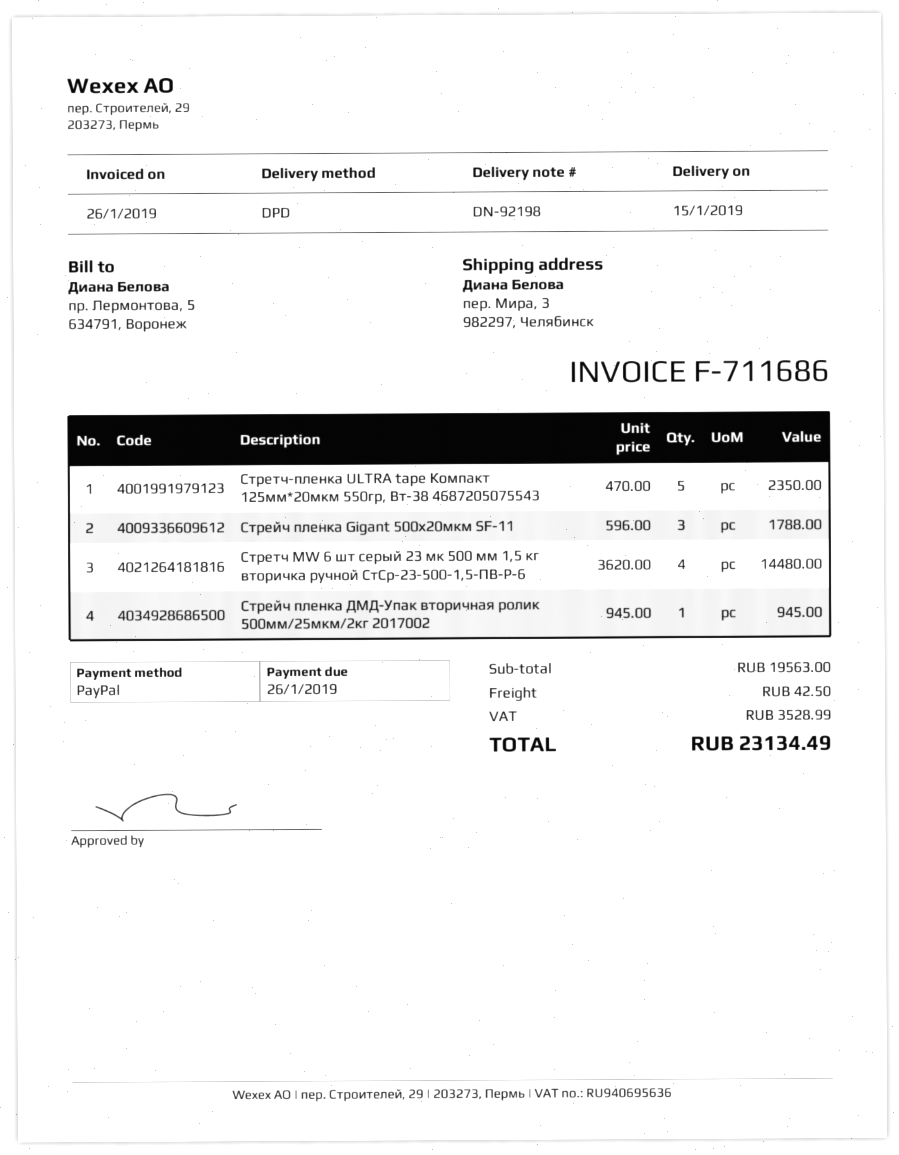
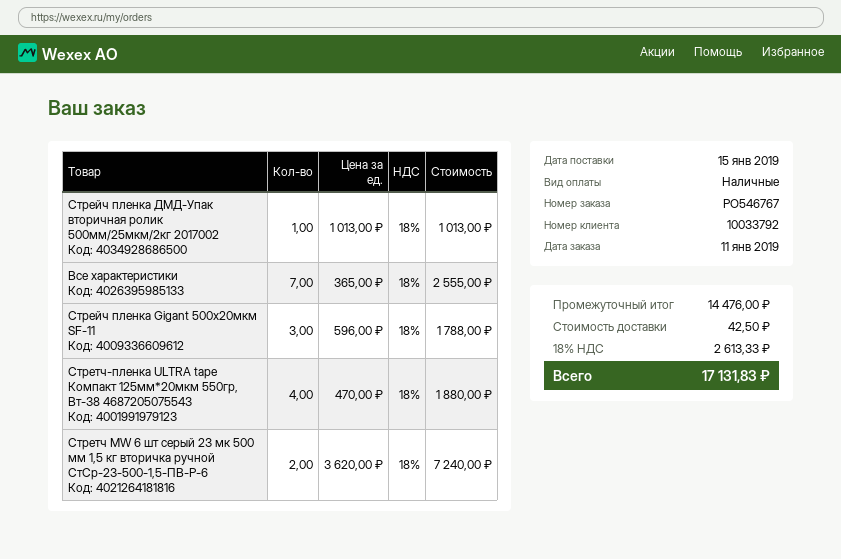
payment method: PayPal -> cash
Стретч-пленка ULTRA tape Компакт 125мм*20мкм 550гр, Вт-38 4687205075543: 5 x 470.00 = 2350.00 -> 4 x 470.00 = 1880.00
Стретч MW 6 шт серый 23 мк 500 мм 1,5 кг вторичка ручной СтСр-23-500-1,5-ПВ-Р-6: 4 x 3620.00 = 14480.00 -> 2 x 3620.00 = 7240.00
Стрейч пленка ДМД-Упак вторичная ролик 500мм/25мкм/2кг 2017002: 1 x 945.00 = 945.00 -> 1 x 1013.00 = 1013.00
Все характеристики: none -> 7 x 365.00 = 2555.00
subtotal: 19563.00 -> 14476.00
tax: 3528.99 -> 2613.33
total: 23134.49 -> 17131.83

